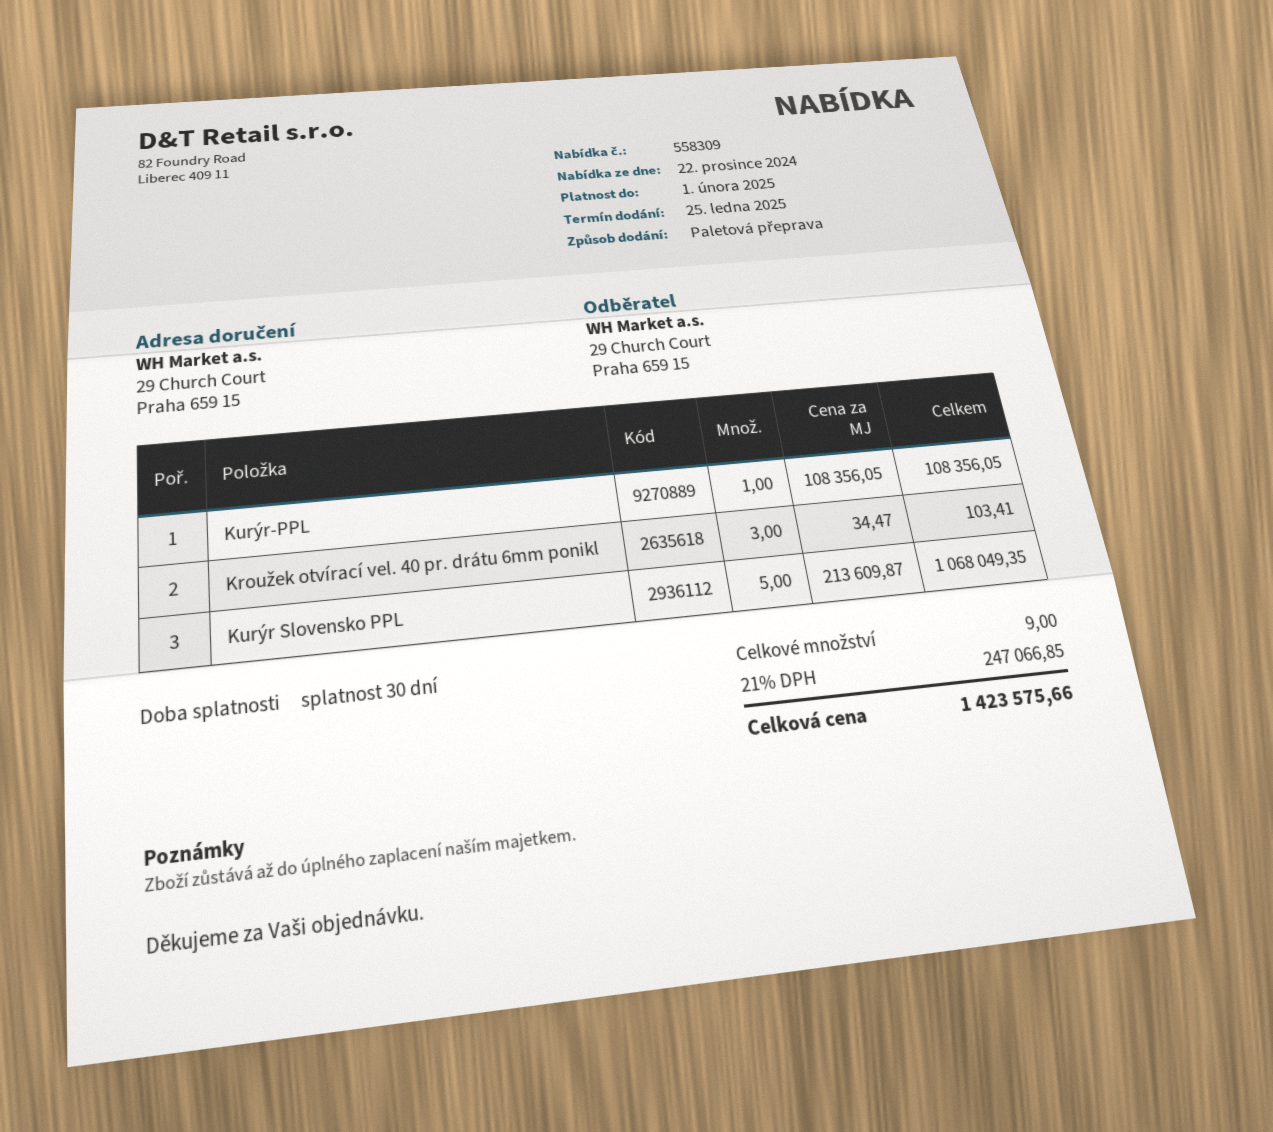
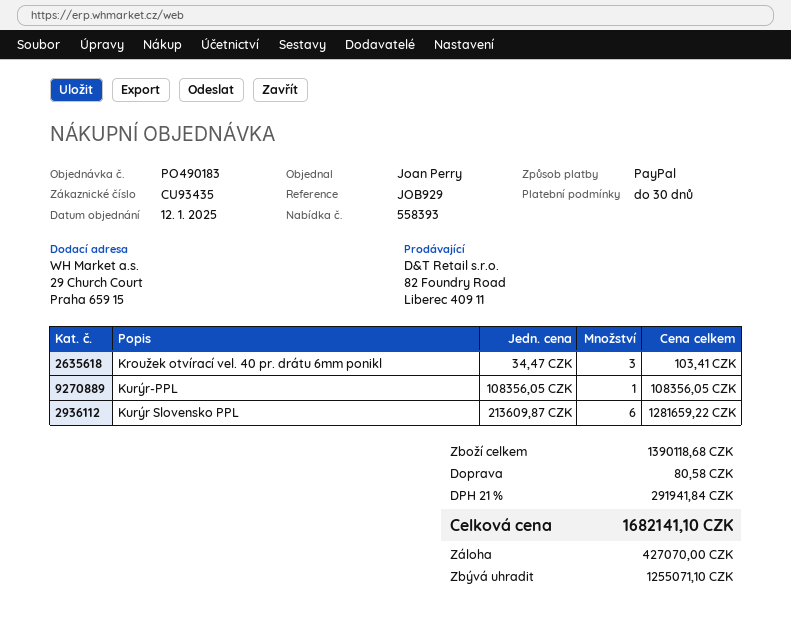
quote number: 558309 -> 558393
Kurýr Slovensko PPL: 5 x 213609.87 = 1068049.35 -> 6 x 213609.87 = 1281659.22
shipping: none -> 80.58
tax: 21% = 247066.85 -> 21% = 291941.84
total: 1423575.66 -> 1682141.10

